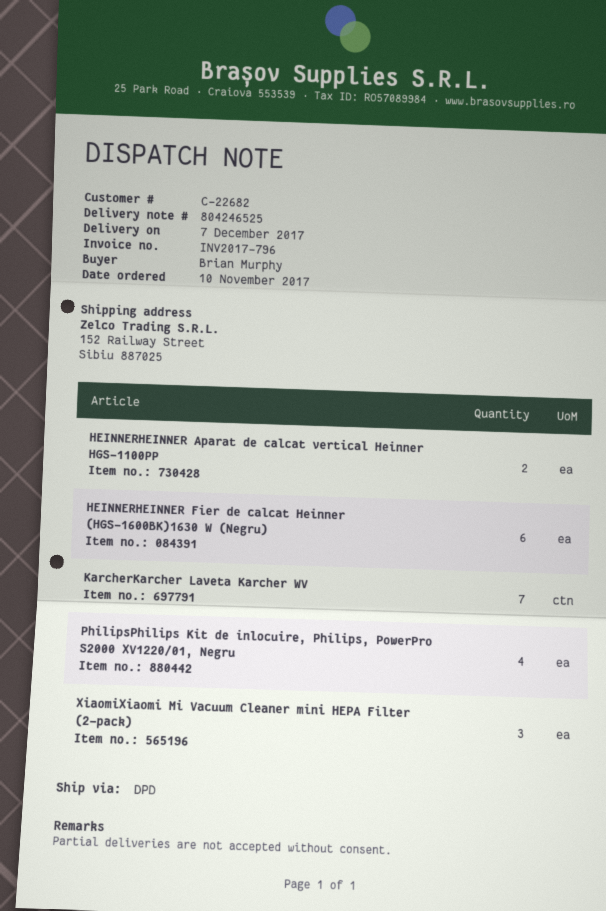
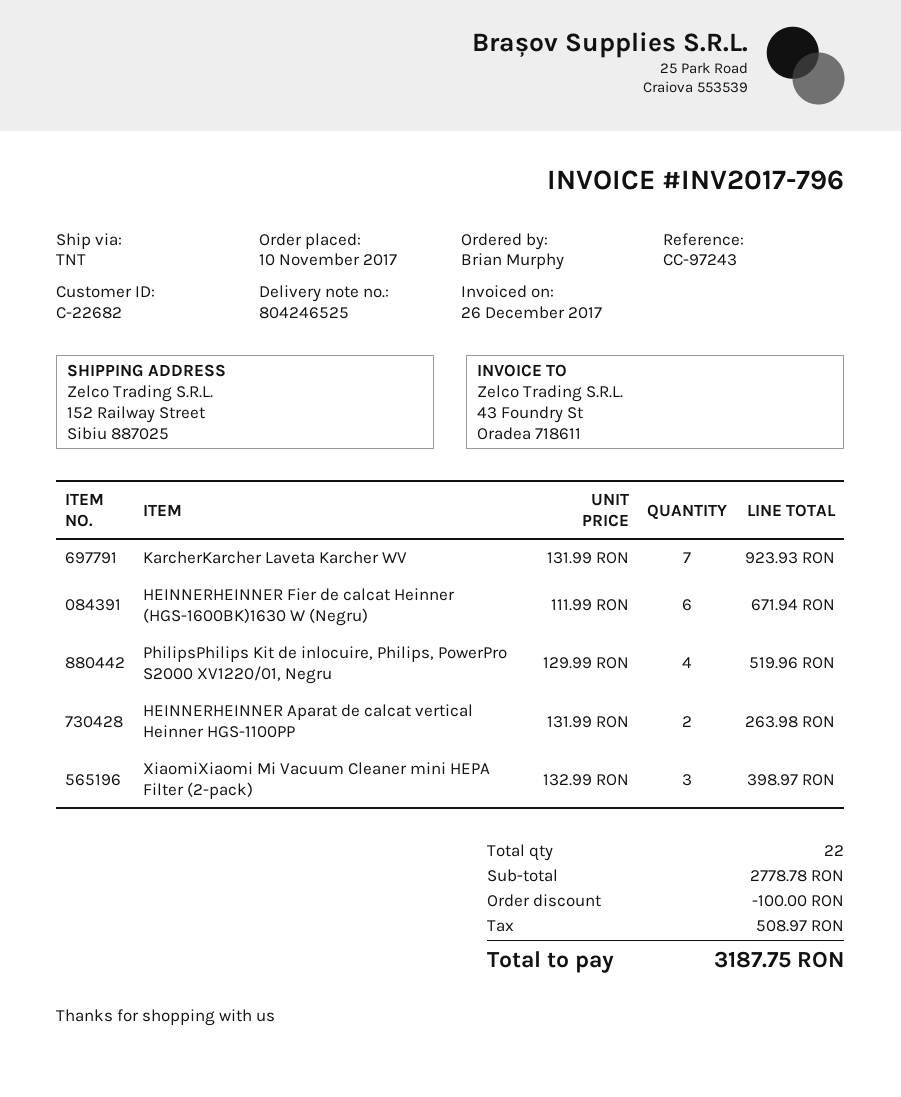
shipping method: DPD -> TNT

